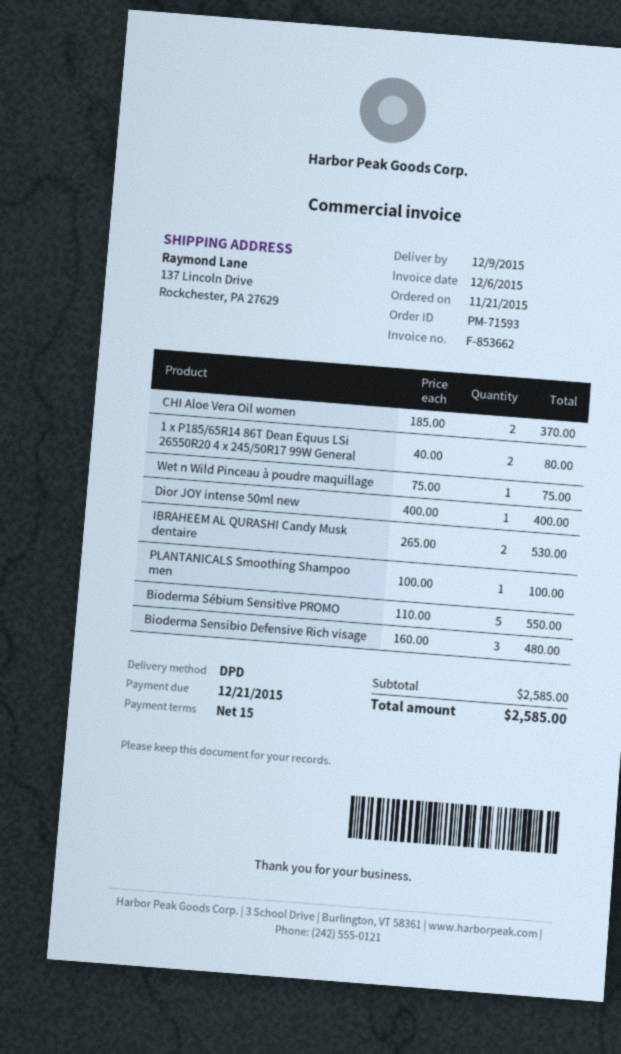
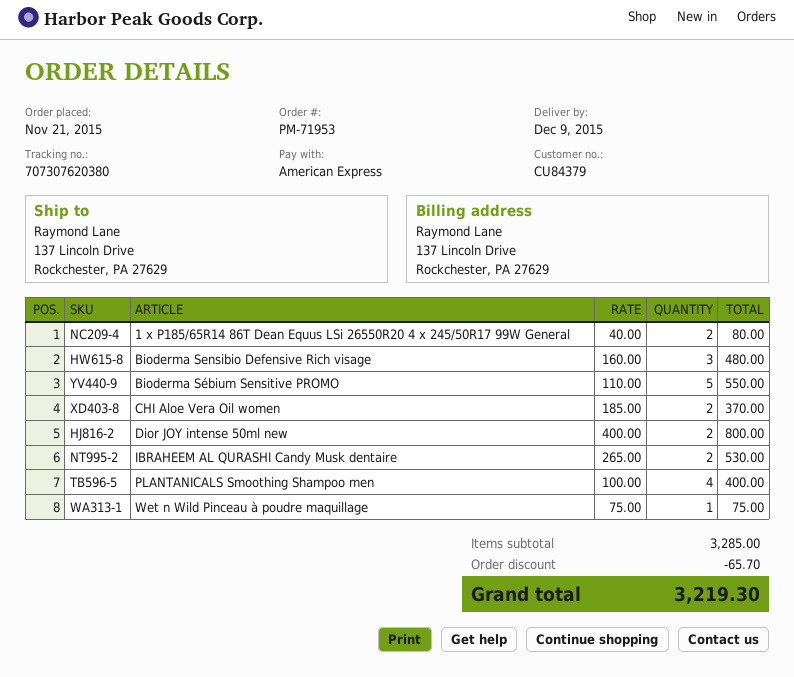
order number: PM-71593 -> PM-71953
Dior JOY intense 50ml new: 1 x 400.00 = 400.00 -> 2 x 400.00 = 800.00
PLANTANICALS Smoothing Shampoo men: 1 x 100.00 = 100.00 -> 4 x 100.00 = 400.00
subtotal: 2585.00 -> 3285.00
discount: none -> 65.70
total: 2585.00 -> 3219.30

